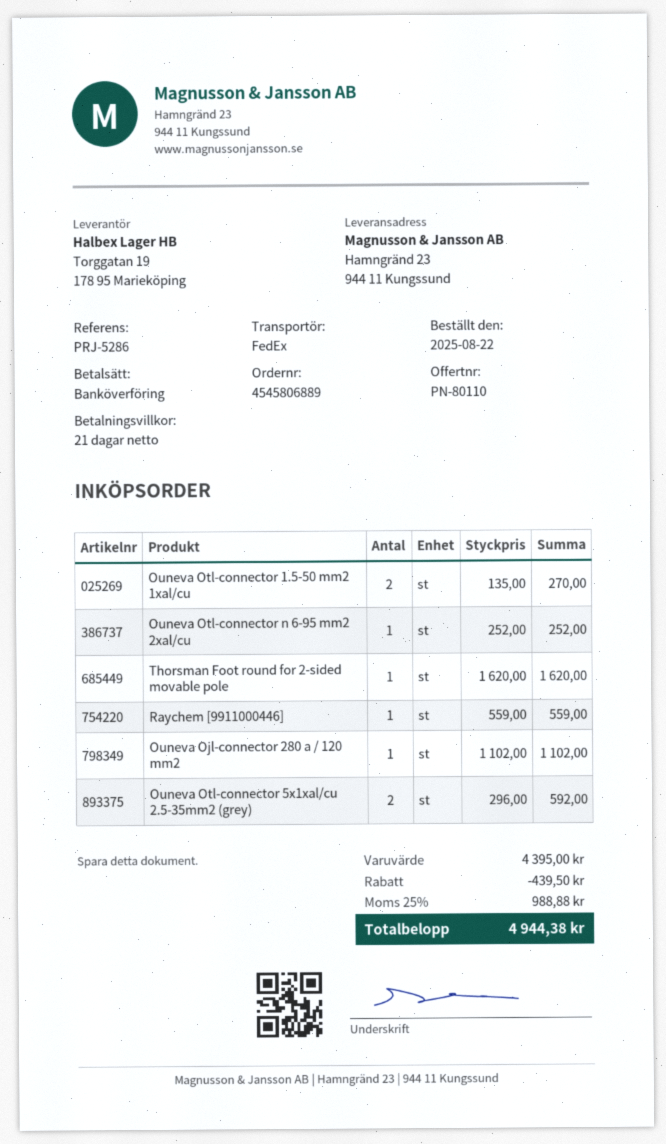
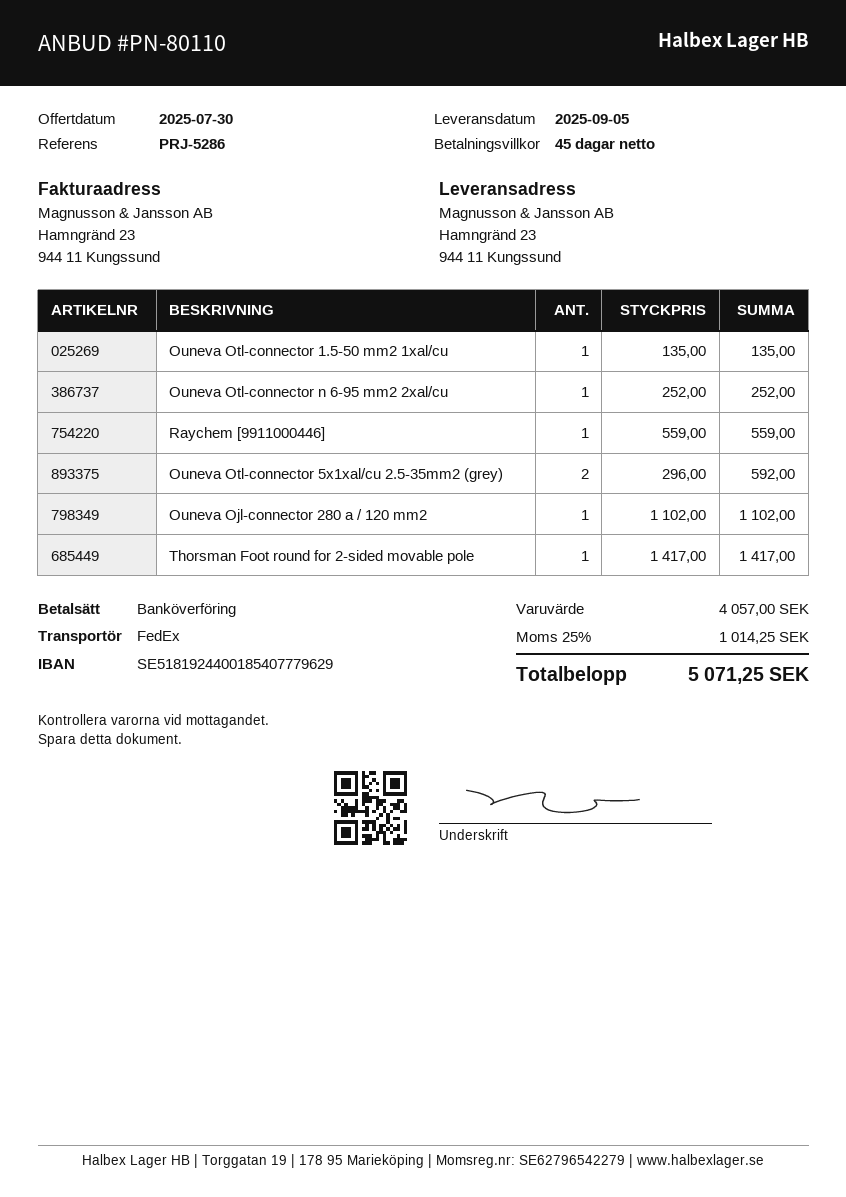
payment terms: 21 days -> 45 days
Ouneva Otl-connector 1.5-50 mm2 1xal/cu: 2 x 135.00 = 270.00 -> 1 x 135.00 = 135.00
Thorsman Foot round for 2-sided movable pole: 1 x 1620.00 = 1620.00 -> 1 x 1417.00 = 1417.00
subtotal: 4395.00 -> 4057.00
discount: 439.50 -> none
tax: 25% = 988.88 -> 25% = 1014.25
total: 4944.38 -> 5071.25

